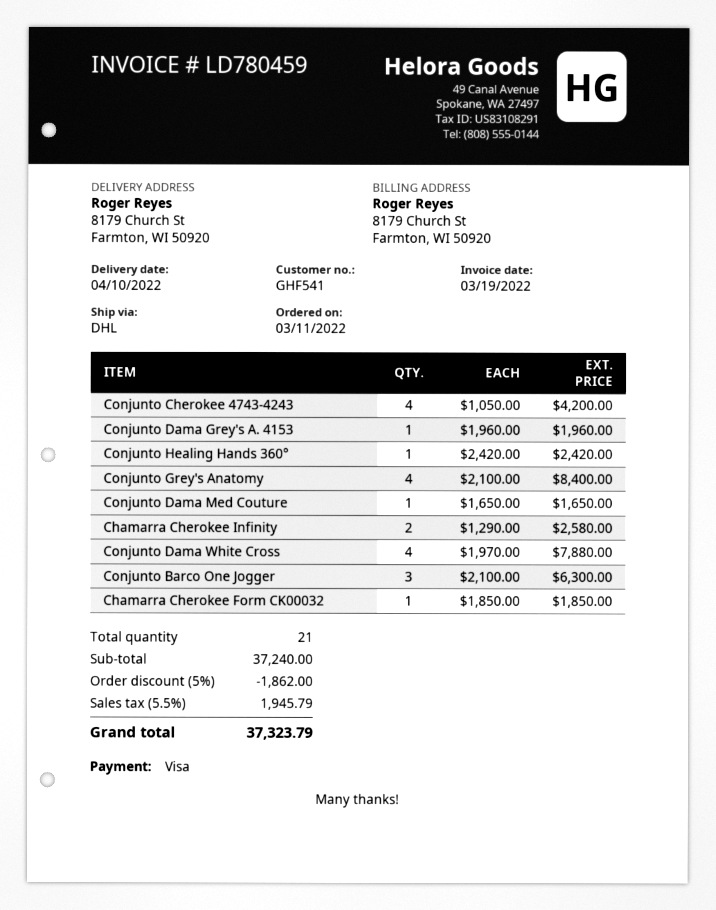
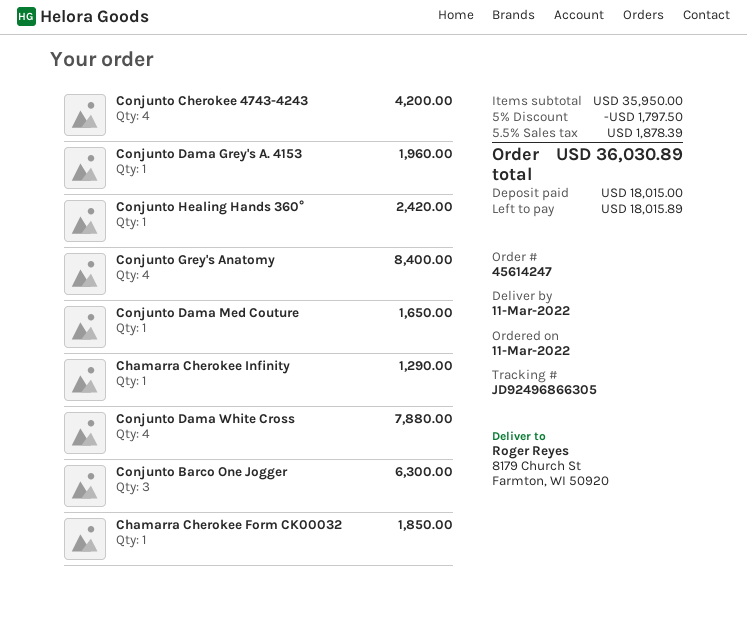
delivery date: 2022-04-10 -> 2022-03-11
Chamarra Cherokee Infinity: 2 for 2580.00 -> 1 for 1290.00
subtotal: 37240.00 -> 35950.00
discount: 5% = 1862.00 -> 5% = 1797.50
tax: 5.5% = 1945.79 -> 5.5% = 1878.39
total: 37323.79 -> 36030.89

